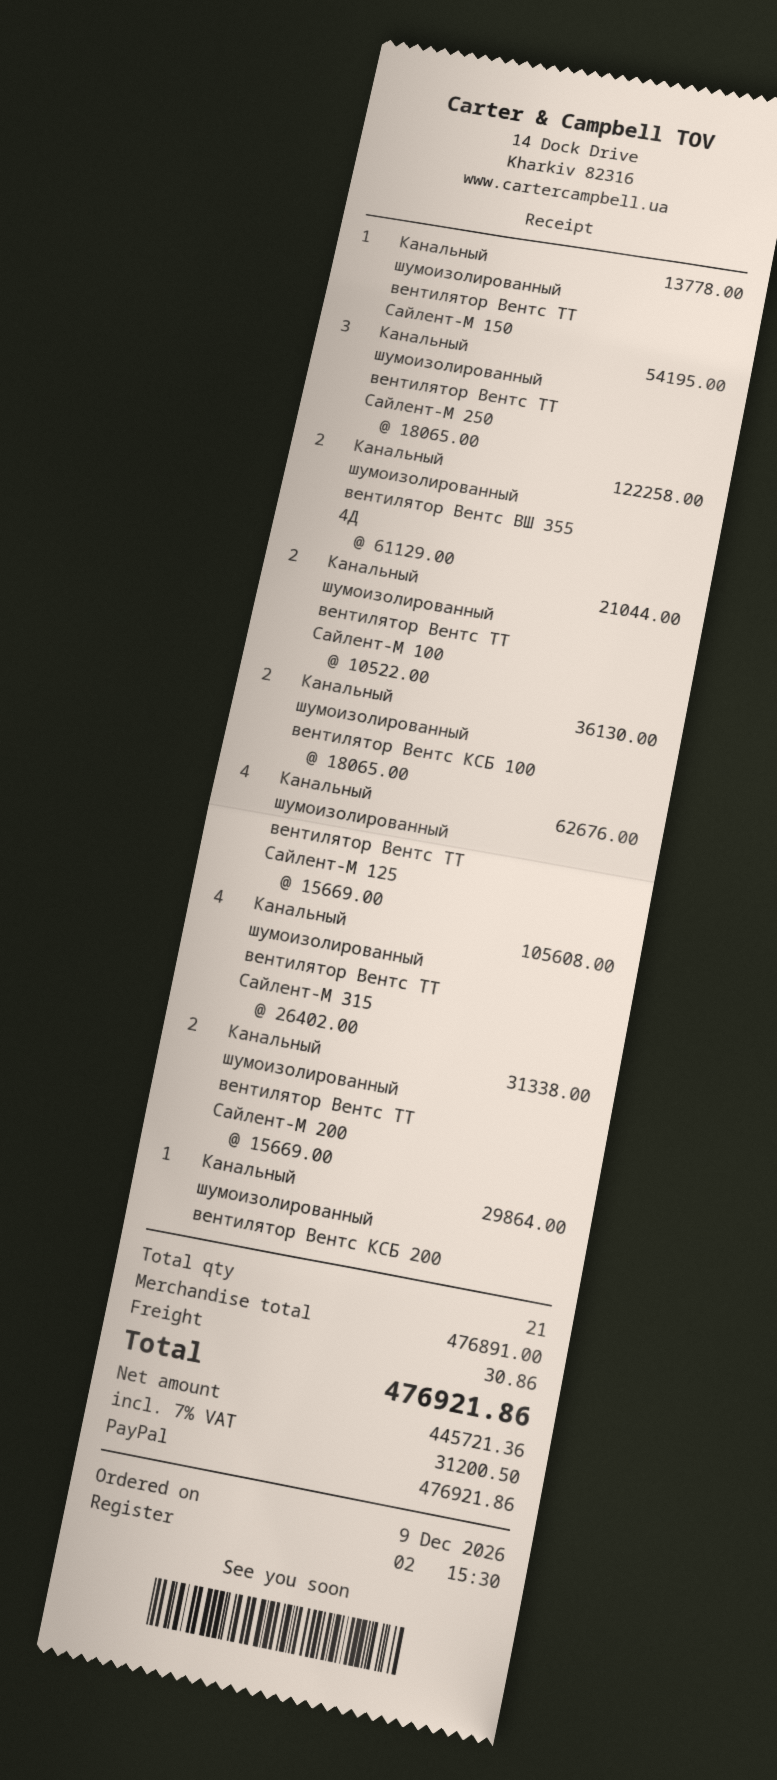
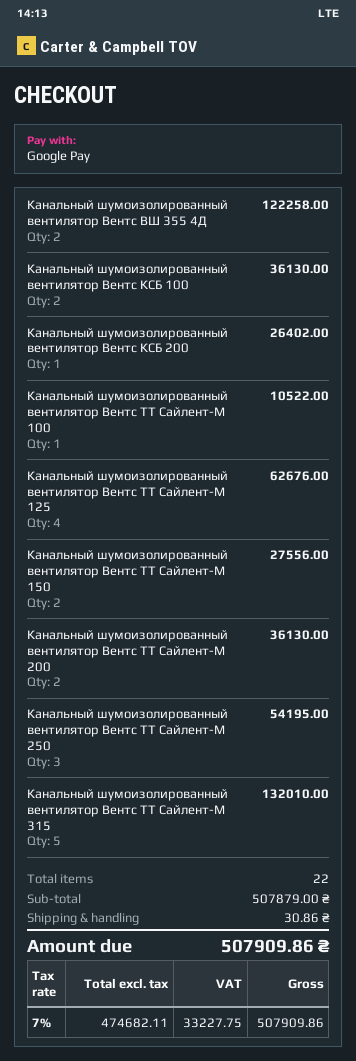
payment method: PayPal -> Google Pay
Канальный шумоизолированный вентилятор Вентс ТТ Сайлент-М 150: 1 for 13778.00 -> 2 for 27556.00
Канальный шумоизолированный вентилятор Вентс ТТ Сайлент-М 100: 2 for 21044.00 -> 1 for 10522.00
Канальный шумоизолированный вентилятор Вентс ТТ Сайлент-М 315: 4 for 105608.00 -> 5 for 132010.00
Канальный шумоизолированный вентилятор Вентс ТТ Сайлент-М 200: 2 for 31338.00 -> 2 for 36130.00
Канальный шумоизолированный вентилятор Вентс КСБ 200: 1 for 29864.00 -> 1 for 26402.00
total quantity: 21 -> 22
subtotal: 476891.00 -> 507879.00
net: 445721.36 -> 474682.11
tax: 7% = 31200.50 -> 7% = 33227.75
total: 476921.86 -> 507909.86

